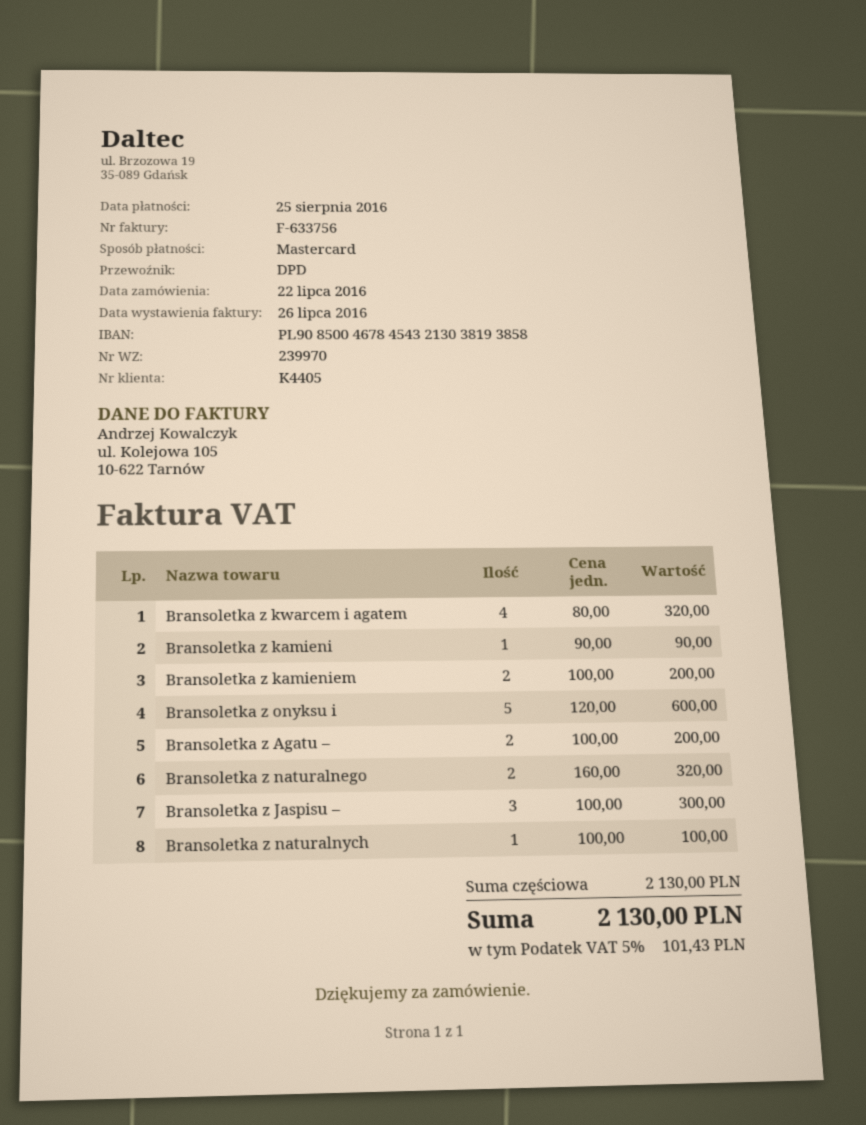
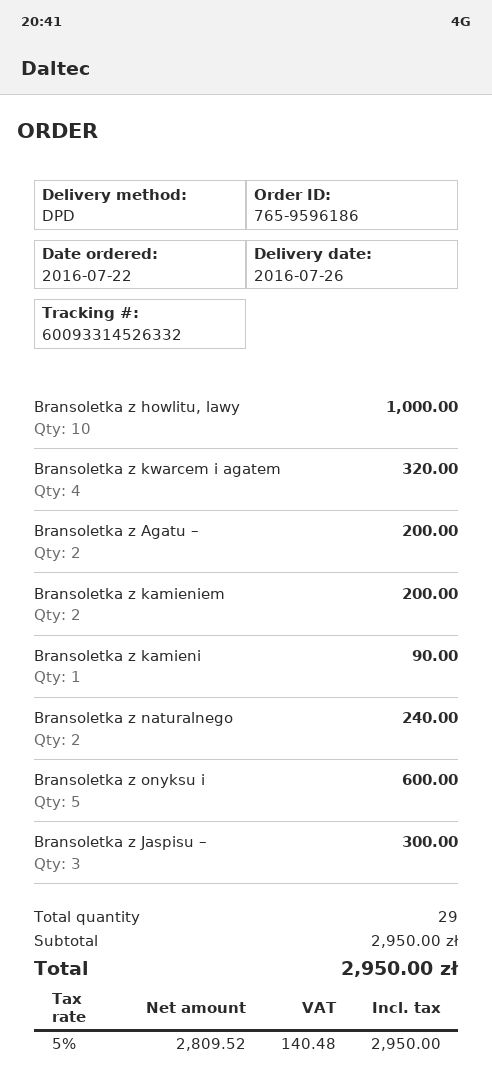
Bransoletka z naturalnego: 2 for 320.00 -> 2 for 240.00
Bransoletka z naturalnych: 1 for 100.00 -> none
Bransoletka z howlitu, lawy: none -> 10 for 1000.00
subtotal: 2130.00 -> 2950.00
tax: 5% = 101.43 -> 5% = 140.48
total: 2130.00 -> 2950.00

